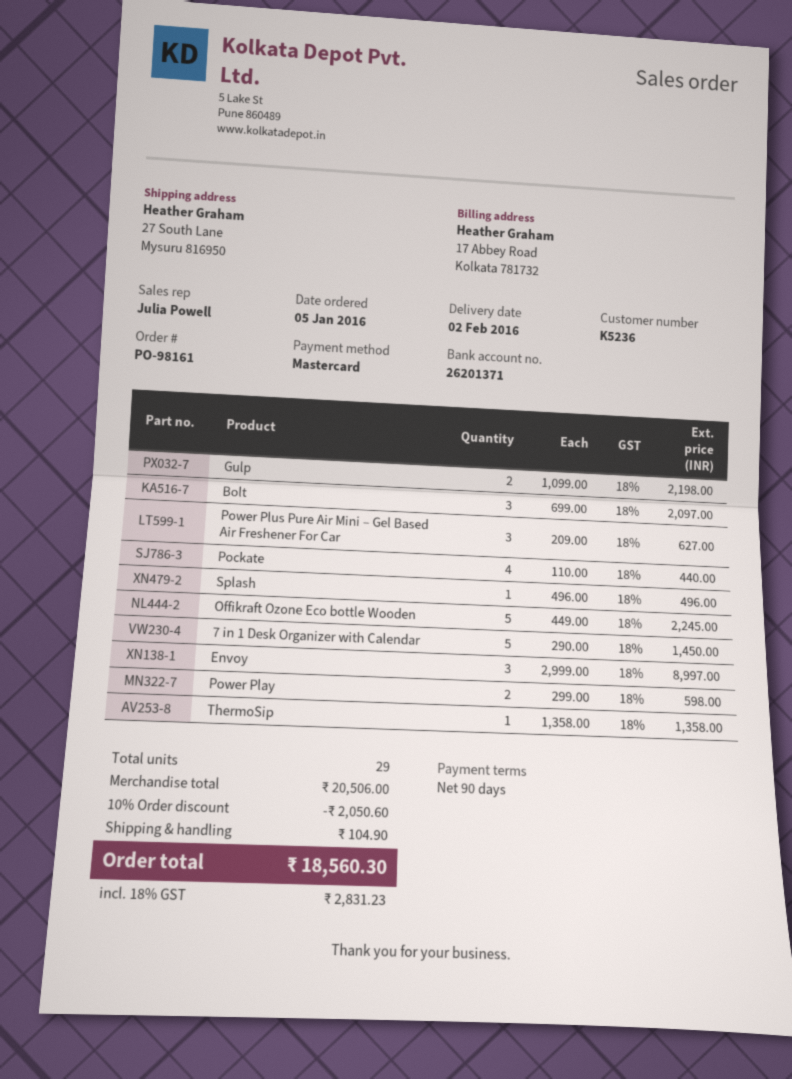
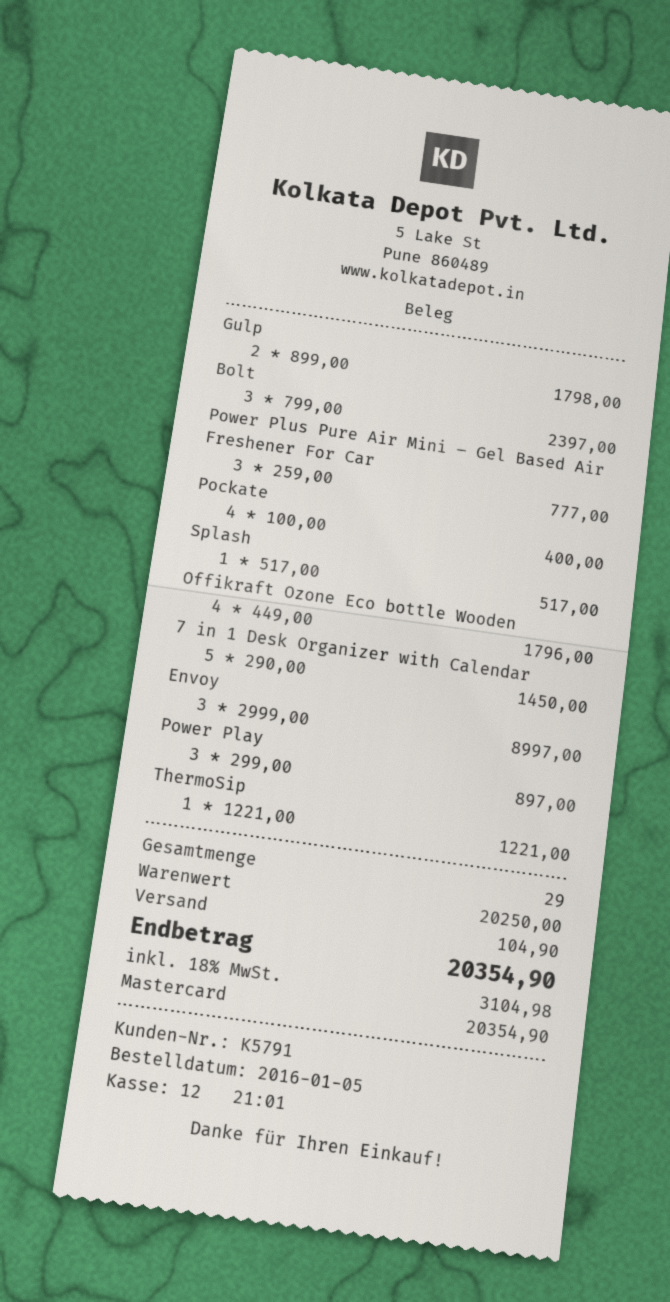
customer number: K5236 -> K5791
Gulp: 2 x 1099.00 = 2198.00 -> 2 x 899.00 = 1798.00
Bolt: 3 x 699.00 = 2097.00 -> 3 x 799.00 = 2397.00
Power Plus Pure Air Mini – Gel Based Air Freshener For Car: 3 x 209.00 = 627.00 -> 3 x 259.00 = 777.00
Pockate: 4 x 110.00 = 440.00 -> 4 x 100.00 = 400.00
Splash: 1 x 496.00 = 496.00 -> 1 x 517.00 = 517.00
Offikraft Ozone Eco bottle Wooden: 5 x 449.00 = 2245.00 -> 4 x 449.00 = 1796.00
Power Play: 2 x 299.00 = 598.00 -> 3 x 299.00 = 897.00
ThermoSip: 1 x 1358.00 = 1358.00 -> 1 x 1221.00 = 1221.00
subtotal: 20506.00 -> 20250.00
discount: 10% = 2050.60 -> none
tax: 18% = 2831.23 -> 18% = 3104.98
total: 18560.30 -> 20354.90

